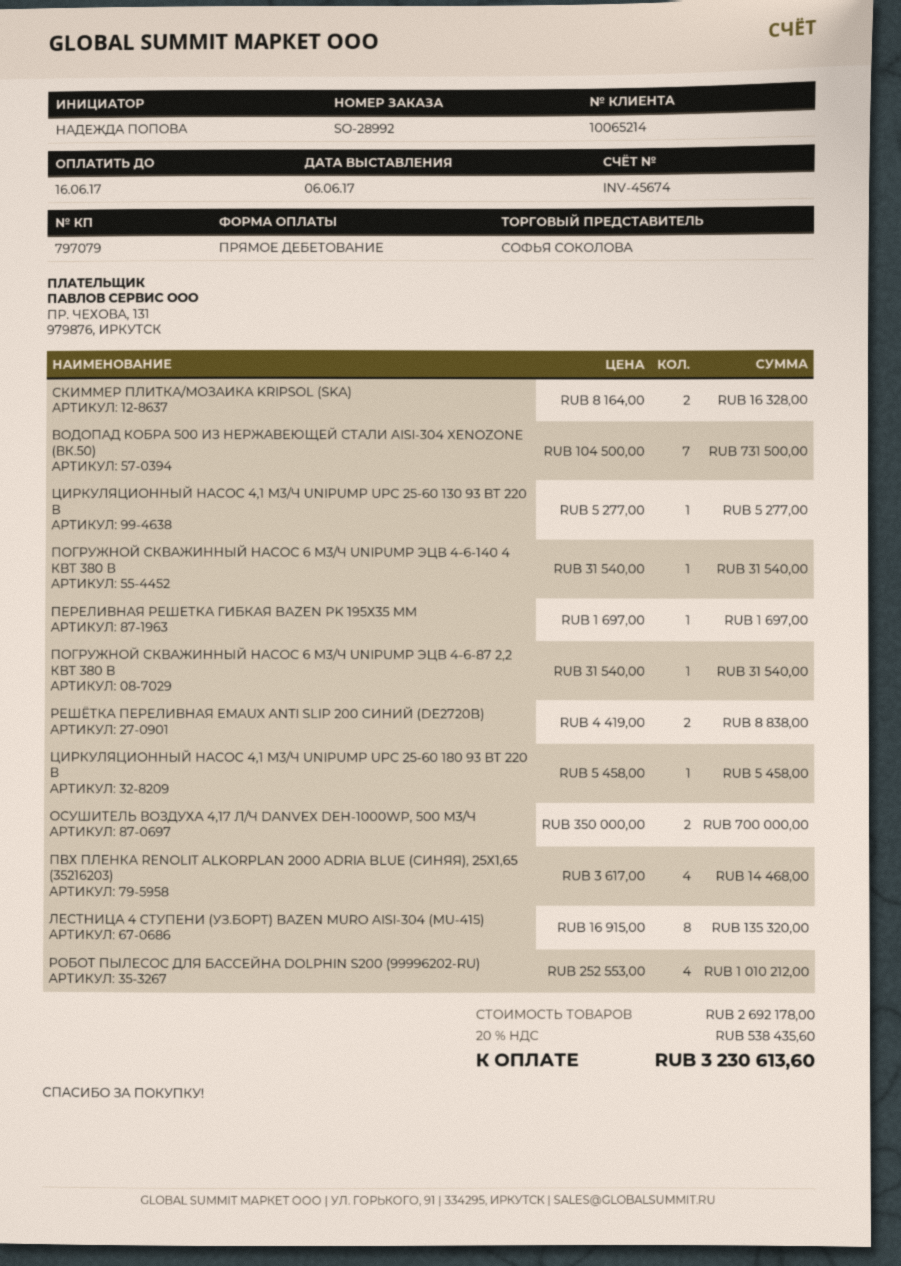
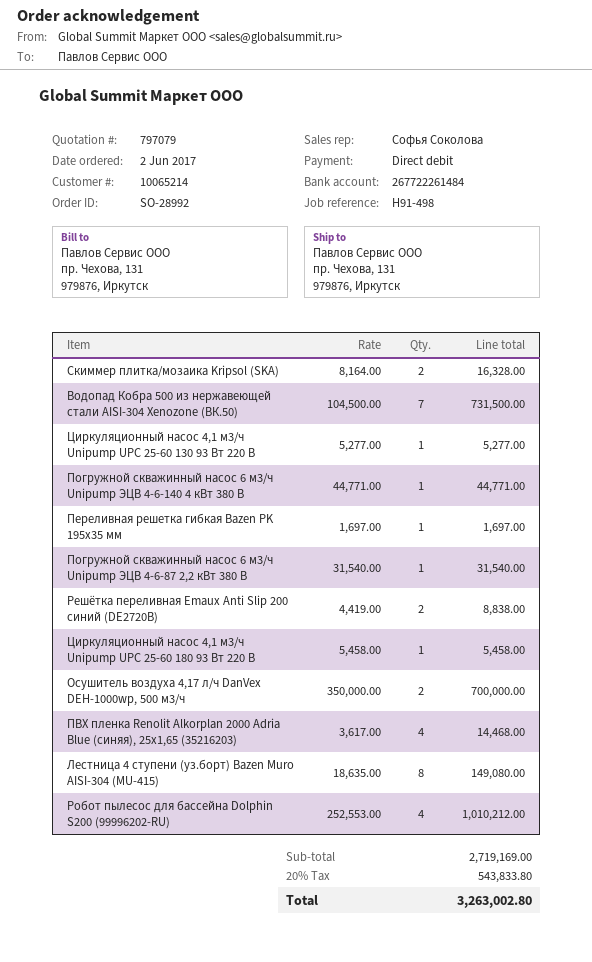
ПОГРУЖНОЙ СКВАЖИННЫЙ НАСОС 6 М3/Ч UNIPUMP ЭЦВ 4-6-140 4 КВТ 380 В: 1 x 31540.00 = 31540.00 -> 1 x 44771.00 = 44771.00
ЛЕСТНИЦА 4 СТУПЕНИ (УЗ.БОРТ) BAZEN MURO AISI-304 (MU-415): 8 x 16915.00 = 135320.00 -> 8 x 18635.00 = 149080.00
subtotal: 2692178.00 -> 2719169.00
tax: 20% = 538435.60 -> 20% = 543833.80
total: 3230613.60 -> 3263002.80

